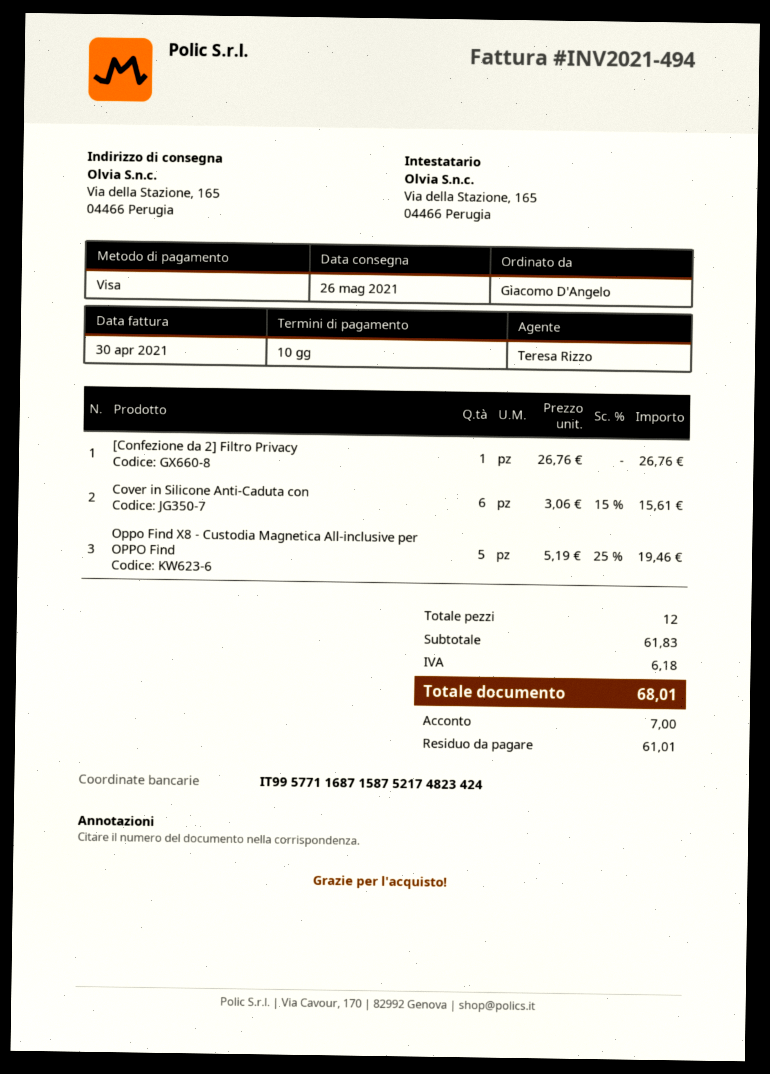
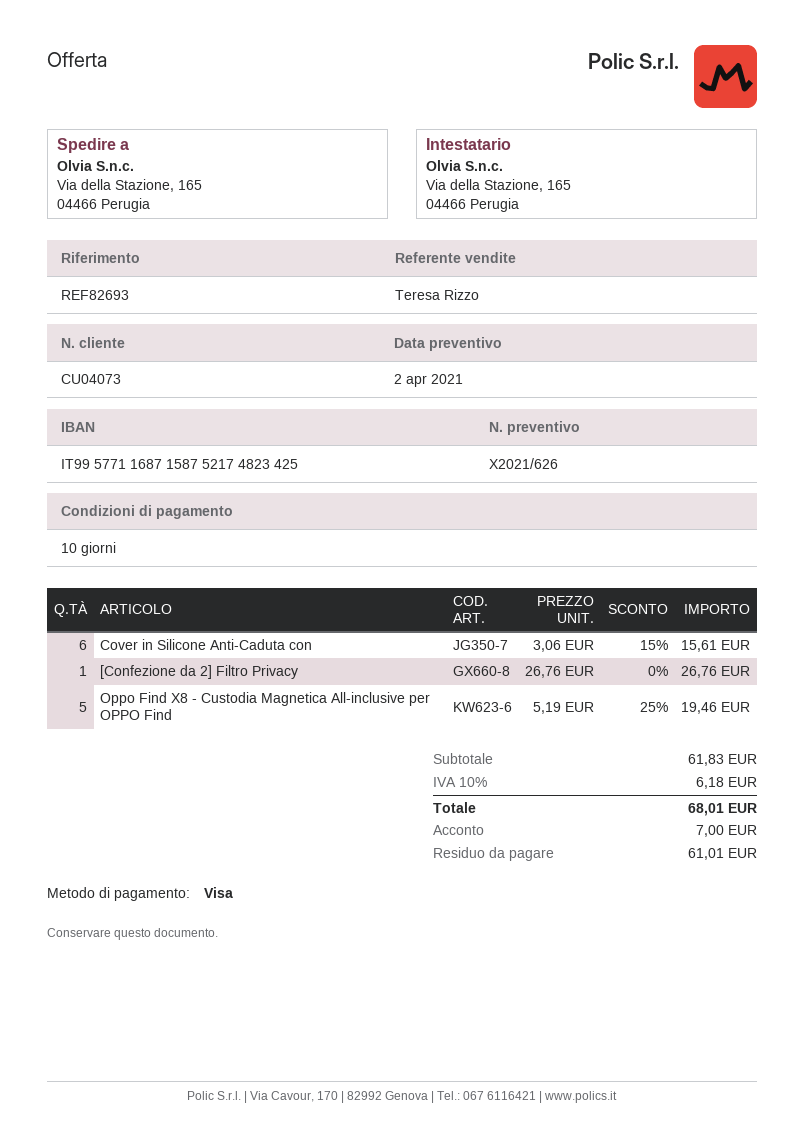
bank account: IT9957711687158752174823424 -> IT9957711687158752174823425

